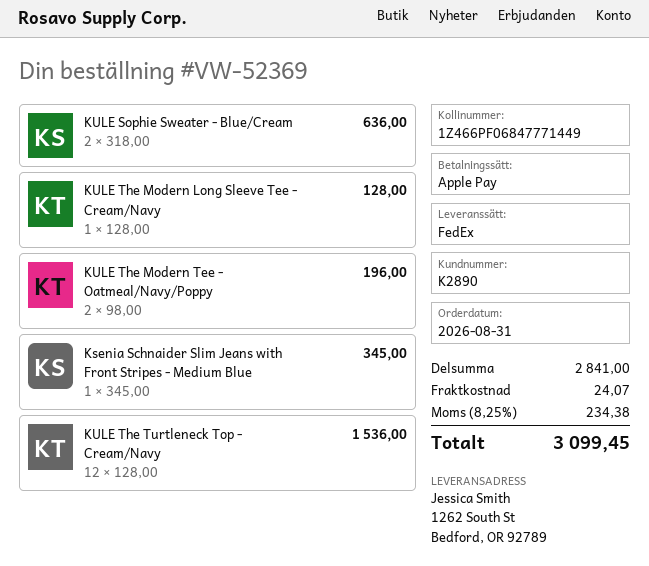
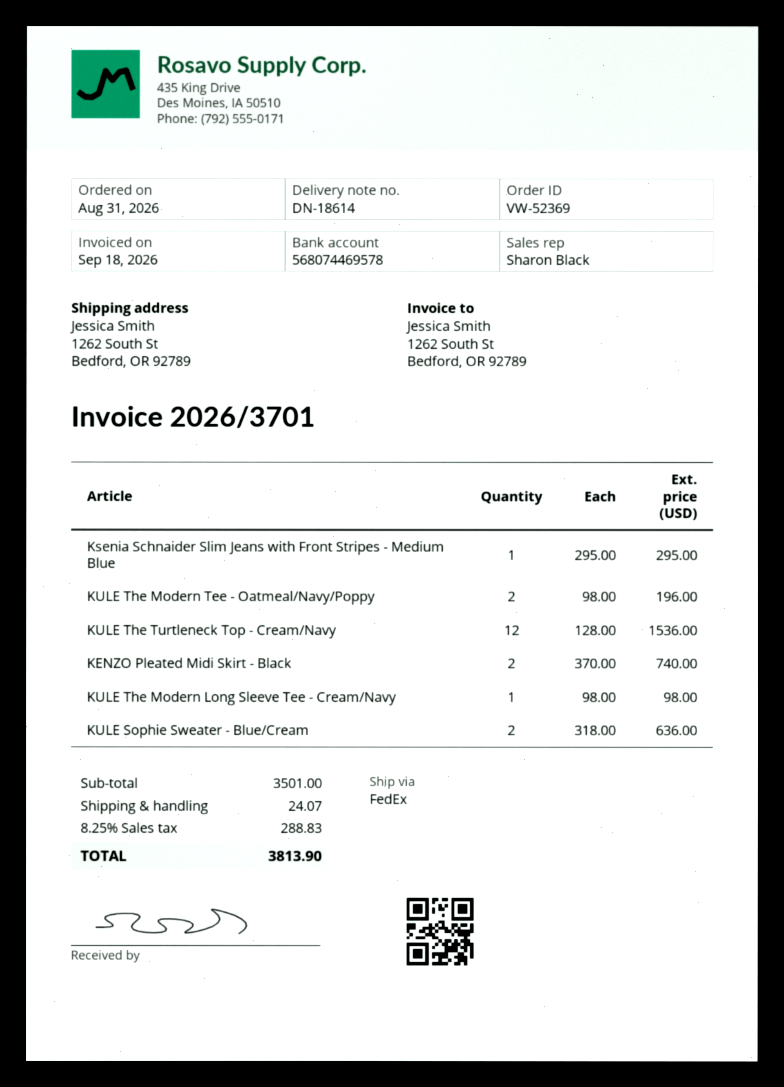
KULE The Modern Long Sleeve Tee - Cream/Navy: 1 x 128.00 = 128.00 -> 1 x 98.00 = 98.00
Ksenia Schnaider Slim Jeans with Front Stripes - Medium Blue: 1 x 345.00 = 345.00 -> 1 x 295.00 = 295.00
KENZO Pleated Midi Skirt - Black: none -> 2 x 370.00 = 740.00
subtotal: 2841.00 -> 3501.00
tax: 8.25% = 234.38 -> 8.25% = 288.83
total: 3099.45 -> 3813.90

